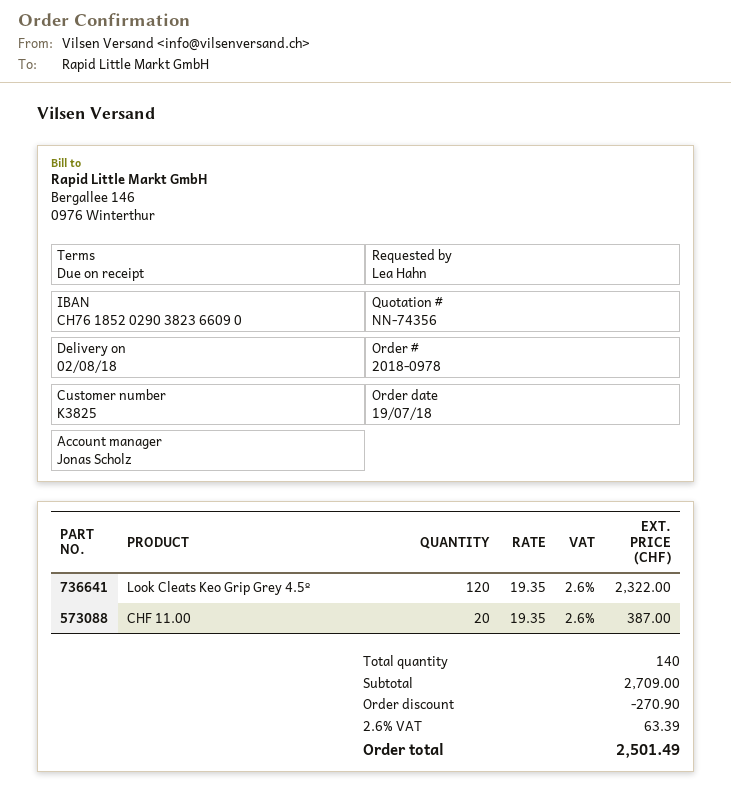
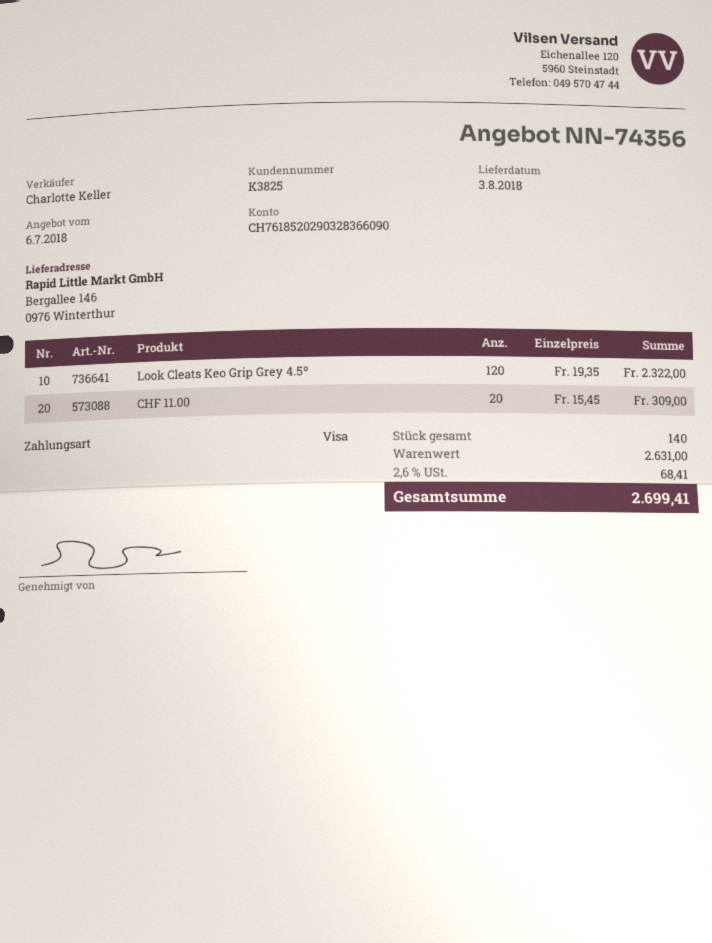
delivery date: 2018-08-02 -> 2018-08-03
sales rep: Jonas Scholz -> Charlotte Keller
bank account: CH7618520290382366090 -> CH7618520290328366090
CHF 11.00: 20 x 19.35 = 387.00 -> 20 x 15.45 = 309.00
subtotal: 2709.00 -> 2631.00
discount: 270.90 -> none
tax: 2.6% = 63.39 -> 2.6% = 68.41
total: 2501.49 -> 2699.41

